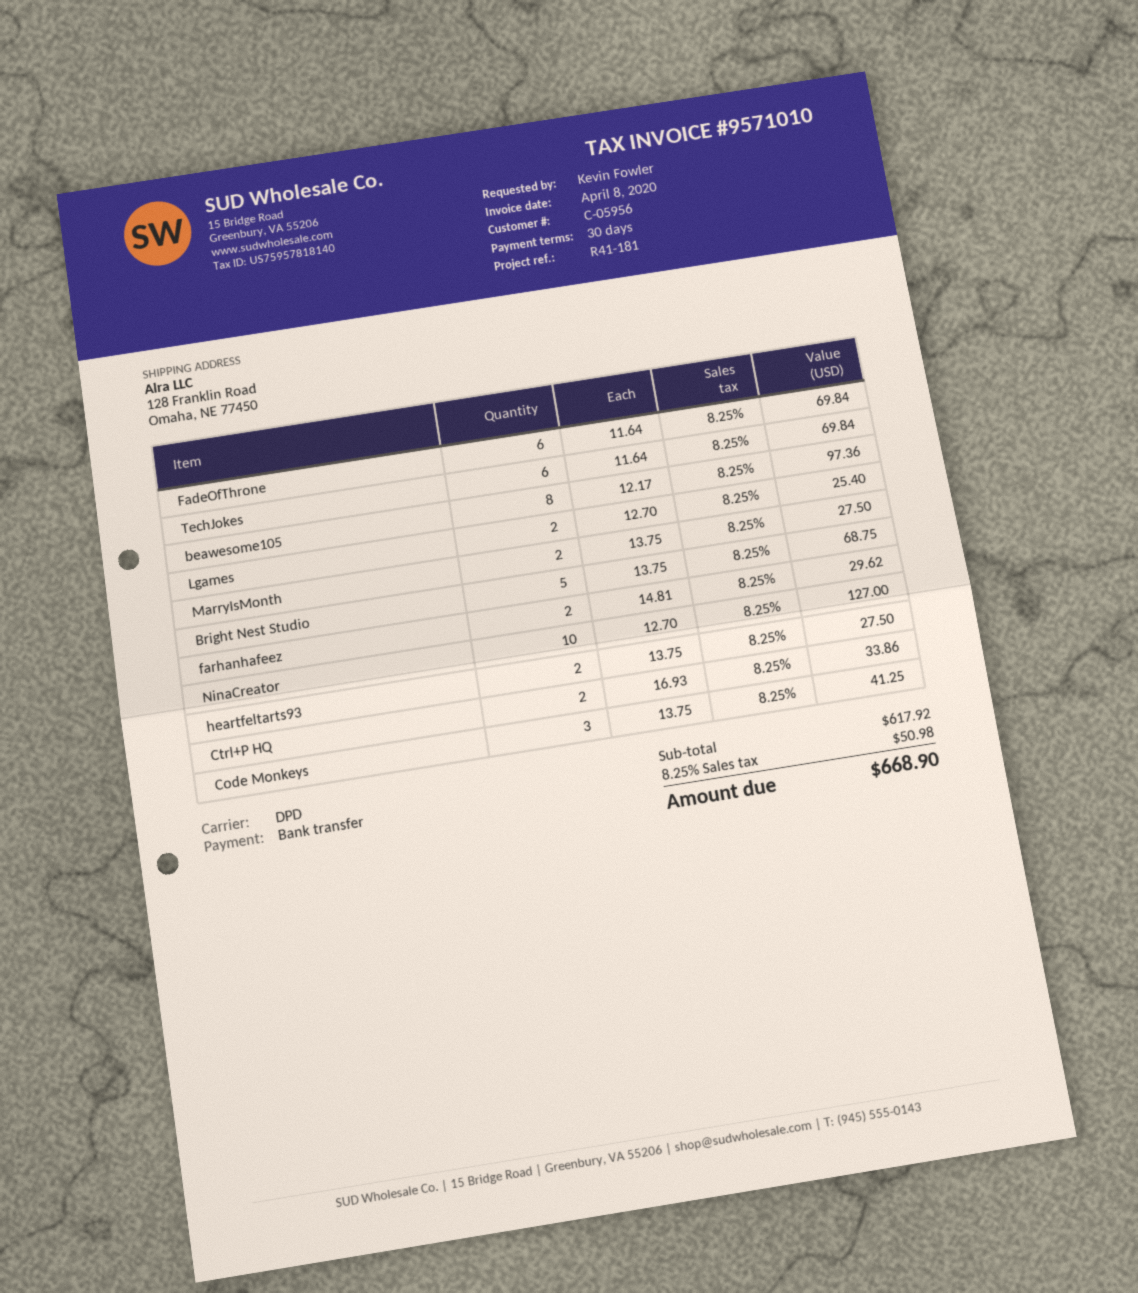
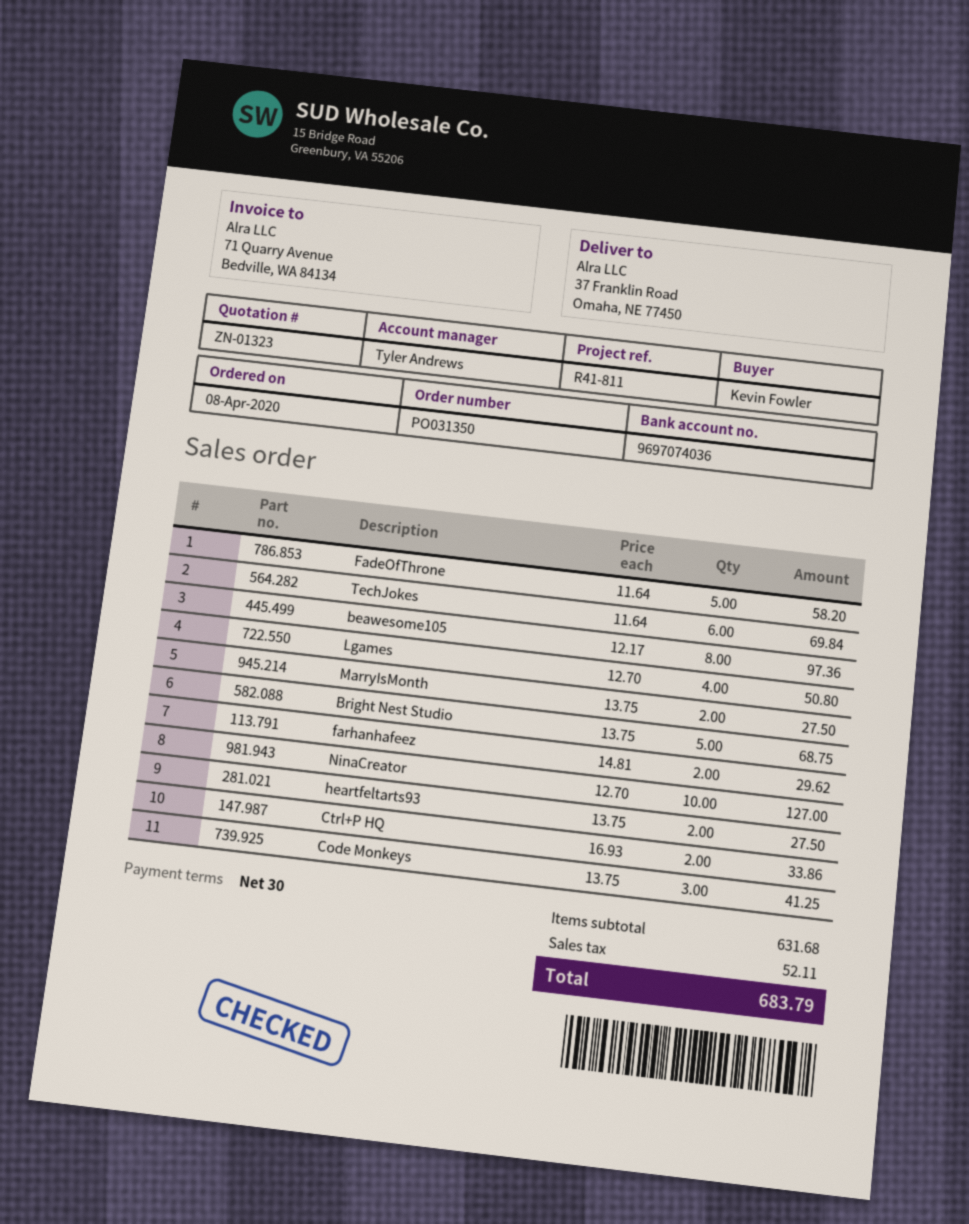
reference: R41-181 -> R41-811
ship to: 128 Franklin Road, Omaha, NE 77450 -> 37 Franklin Road, Omaha, NE 77450
FadeOfThrone: 6 x 11.64 = 69.84 -> 5 x 11.64 = 58.20
Lgames: 2 x 12.70 = 25.40 -> 4 x 12.70 = 50.80
subtotal: 617.92 -> 631.68
tax: 50.98 -> 52.11
total: 668.90 -> 683.79

